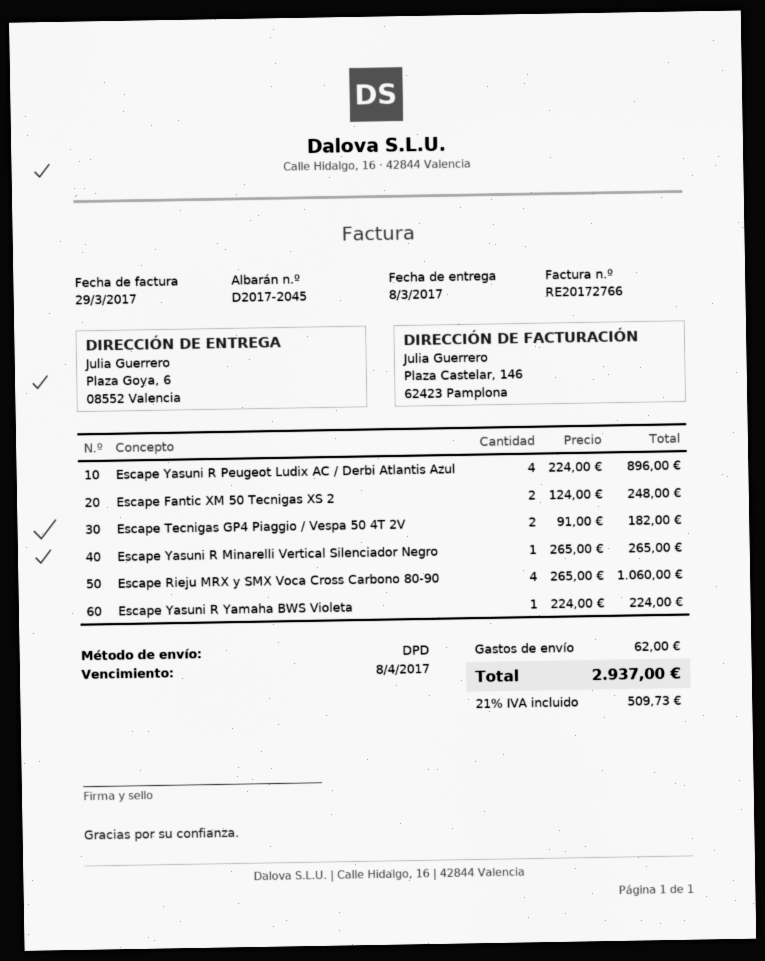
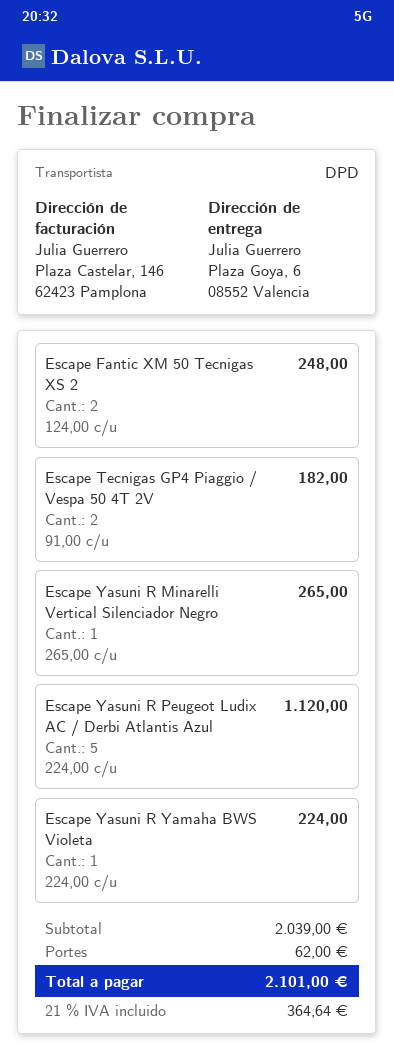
Escape Yasuni R Peugeot Ludix AC / Derbi Atlantis Azul: 4 x 224.00 = 896.00 -> 5 x 224.00 = 1120.00
Escape Rieju MRX y SMX Voca Cross Carbono 80-90: 4 x 265.00 = 1060.00 -> none
tax: 21% = 509.73 -> 21% = 364.64
total: 2937.00 -> 2101.00

